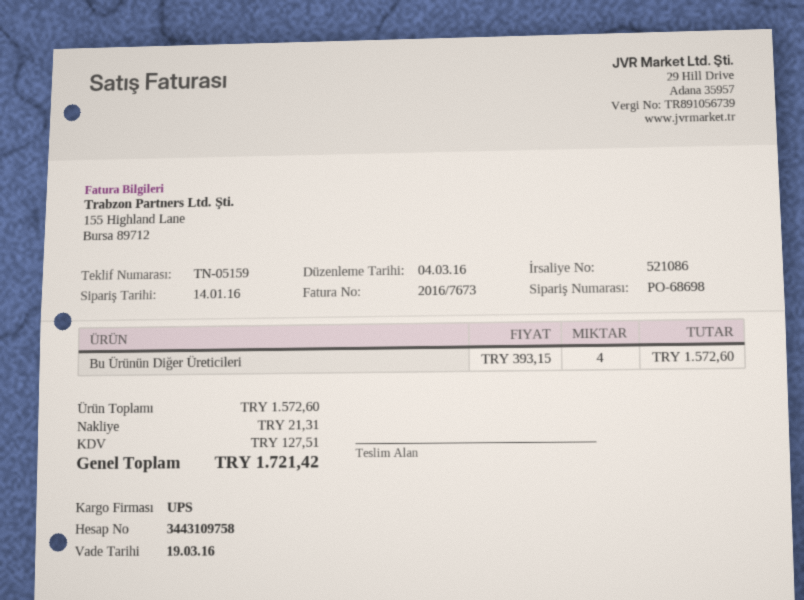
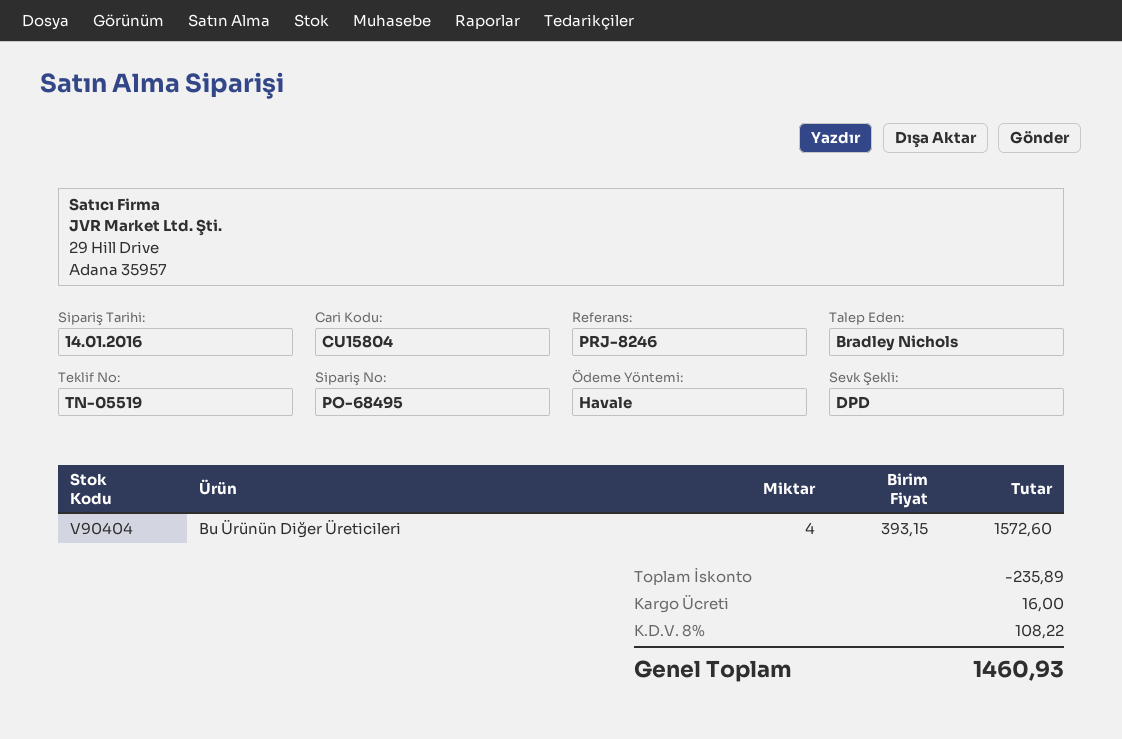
quote number: TN-05159 -> TN-05519
order number: PO-68698 -> PO-68495
shipping method: UPS -> DPD
discount: none -> 235.89
shipping: 21.31 -> 16.00
tax: 127.51 -> 108.22
total: 1721.42 -> 1460.93

